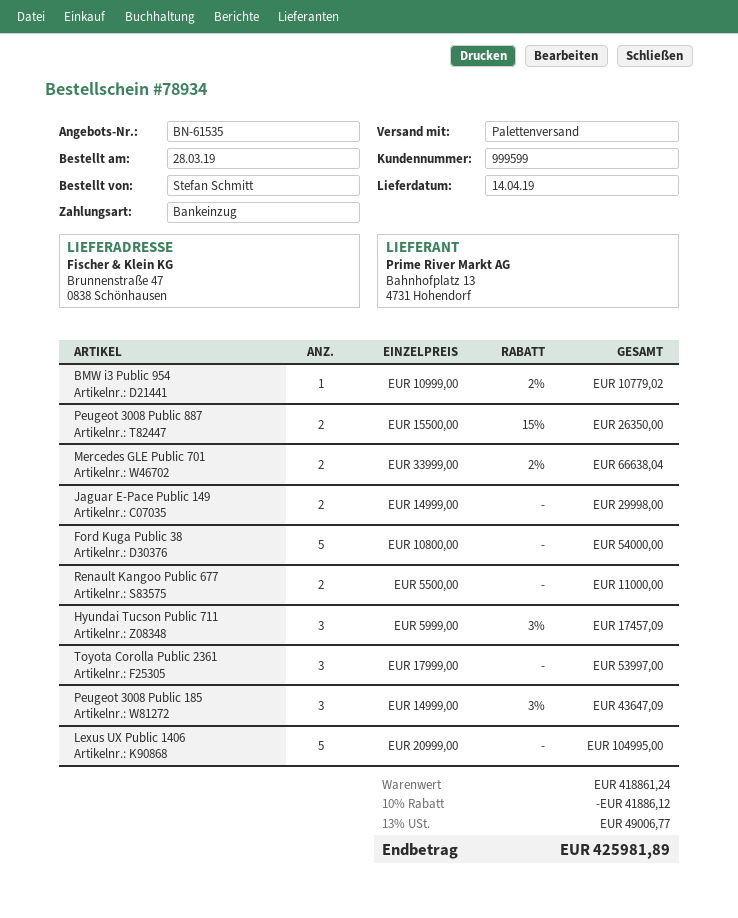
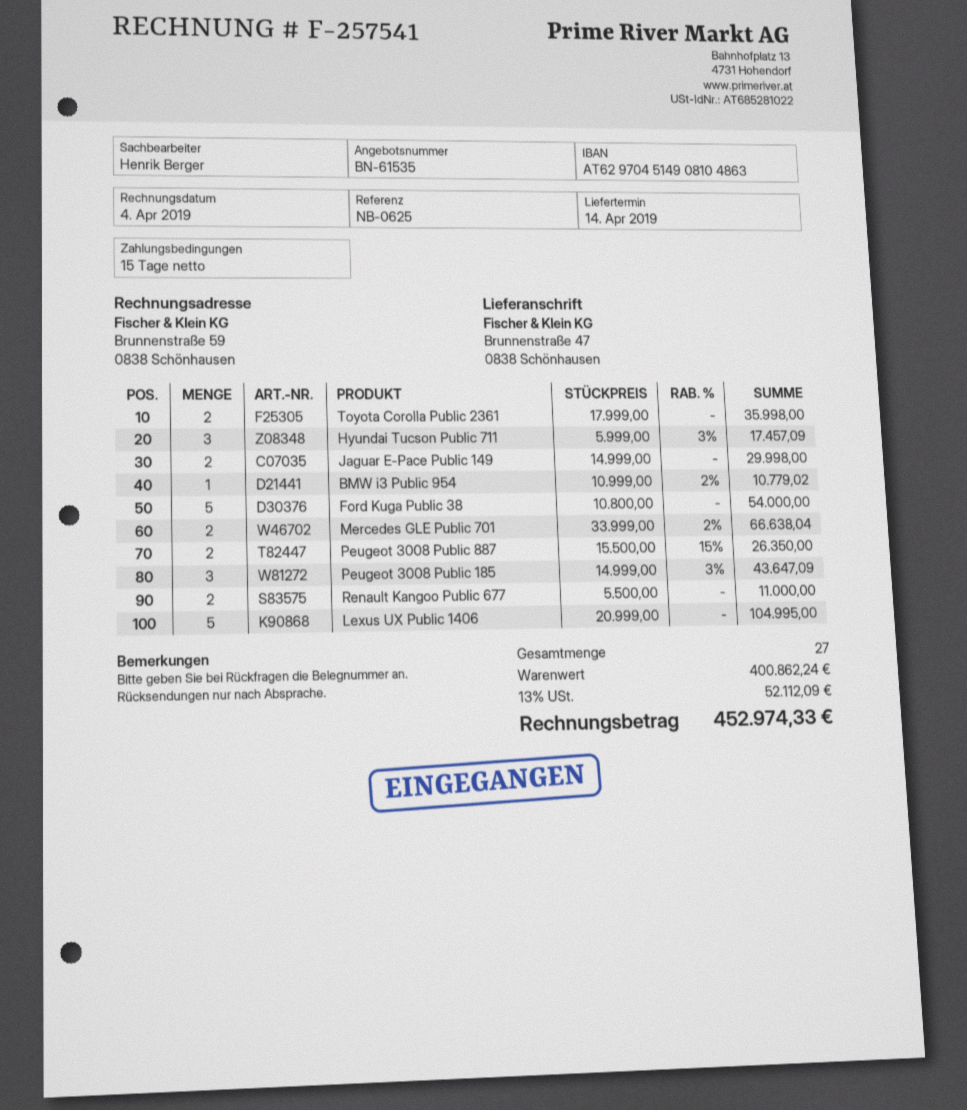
Toyota Corolla Public 2361: 3 x 17999.00 = 53997.00 -> 2 x 17999.00 = 35998.00
subtotal: 418861.24 -> 400862.24
discount: 10% = 41886.12 -> none
tax: 13% = 49006.77 -> 13% = 52112.09
total: 425981.89 -> 452974.33

